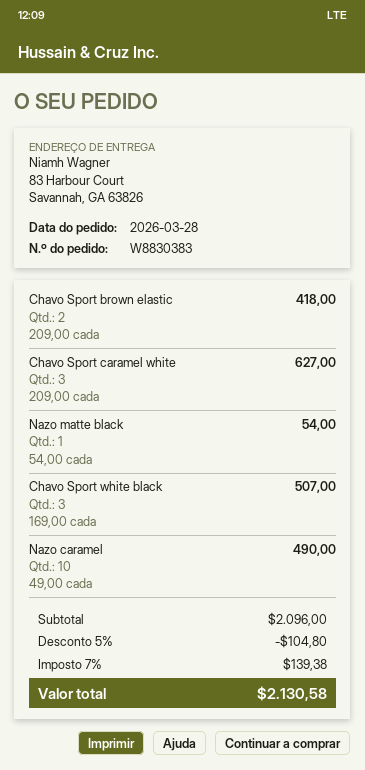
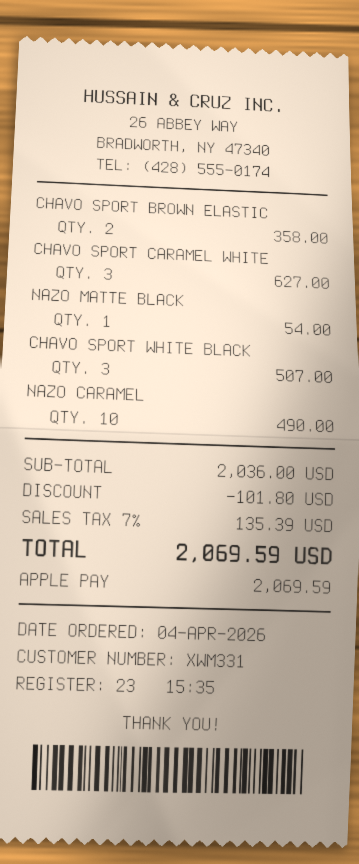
order date: 2026-03-28 -> 2026-04-04
Chavo Sport brown elastic: 2 for 418.00 -> 2 for 358.00
subtotal: 2096.00 -> 2036.00
discount: 104.80 -> 101.80
tax: 7% = 139.38 -> 7% = 135.39
total: 2130.58 -> 2069.59

